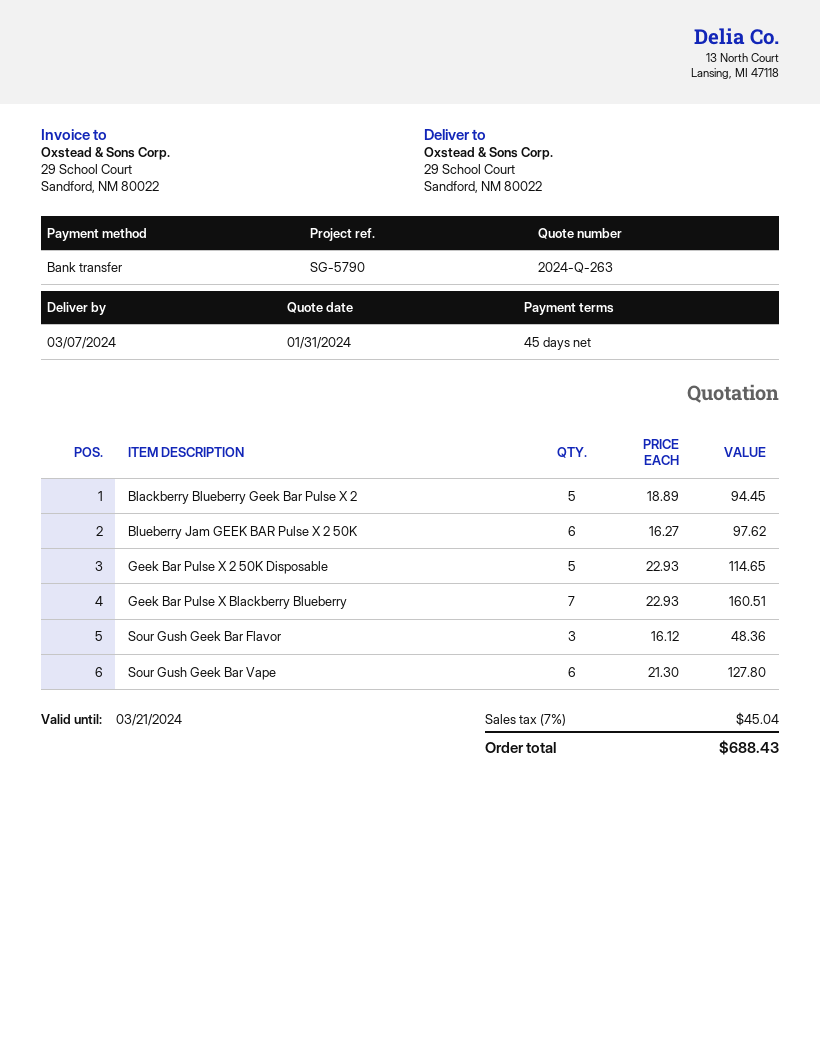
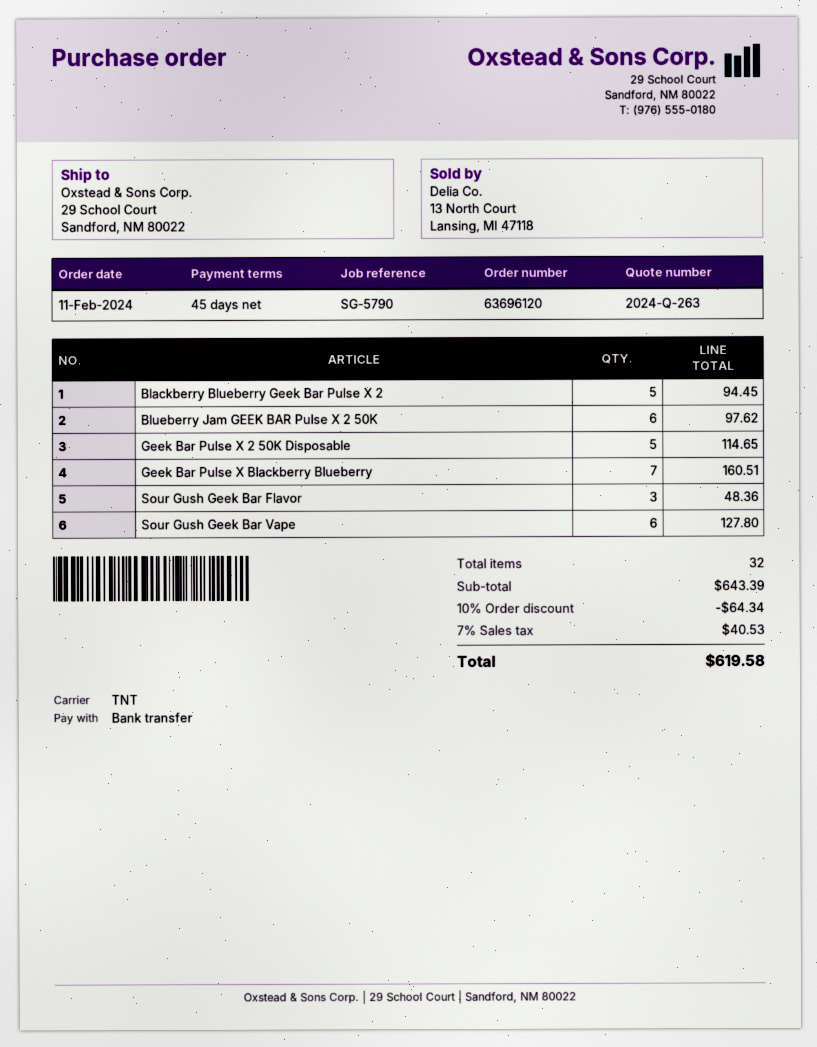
discount: none -> 10% = 64.34
tax: 7% = 45.04 -> 7% = 40.53
total: 688.43 -> 619.58

